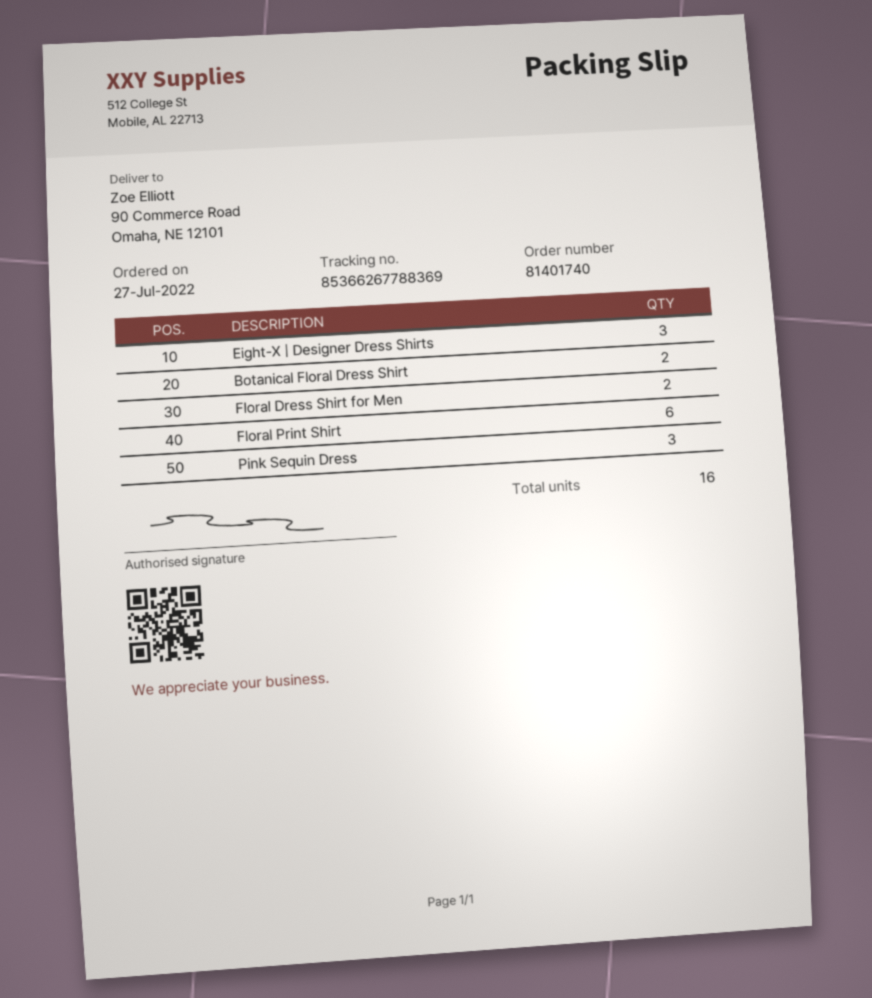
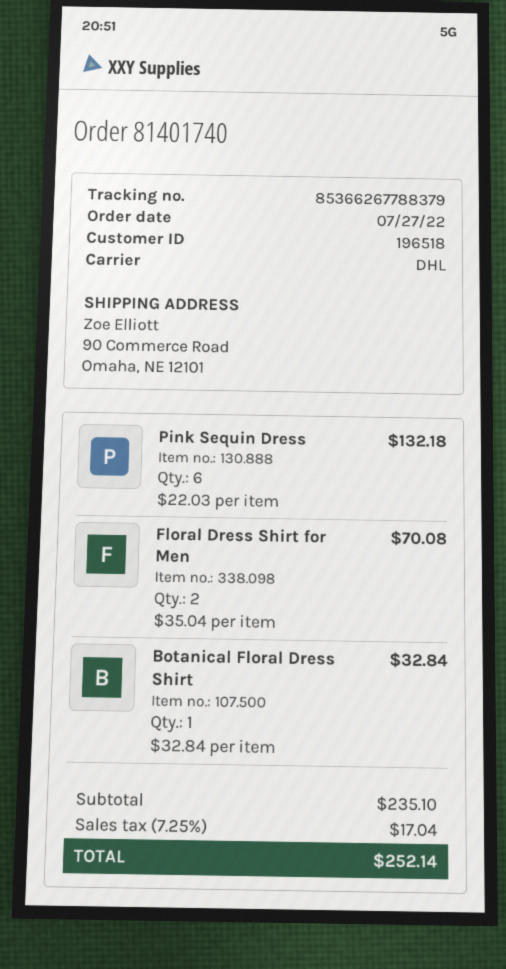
tracking number: 85366267788369 -> 85366267788379
Eight-X | Designer Dress Shirts: 3 -> none
Botanical Floral Dress Shirt: 2 -> 1
Floral Print Shirt: 6 -> none
Pink Sequin Dress: 3 -> 6

